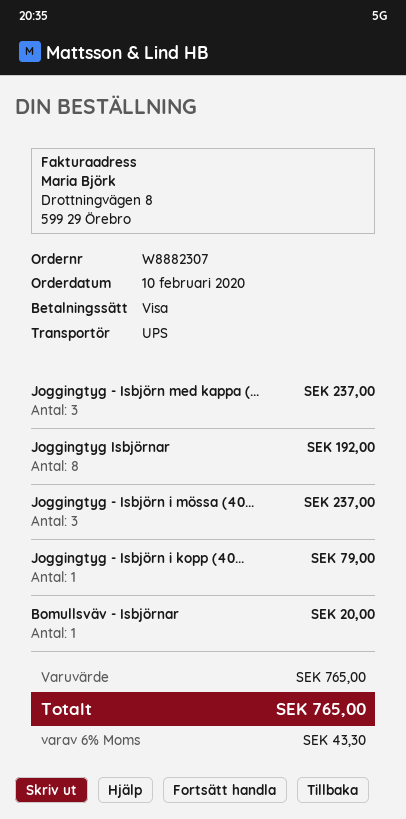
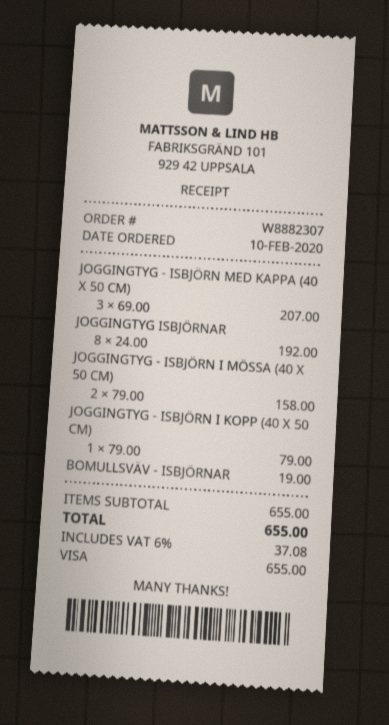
Joggingtyg - Isbjörn med kappa (...: 3 for 237.00 -> 3 for 207.00
Joggingtyg - Isbjörn i mössa (40...: 3 for 237.00 -> 2 for 158.00
Bomullsväv - Isbjörnar: 1 for 20.00 -> 1 for 19.00
subtotal: 765.00 -> 655.00
tax: 6% = 43.30 -> 6% = 37.08
total: 765.00 -> 655.00

